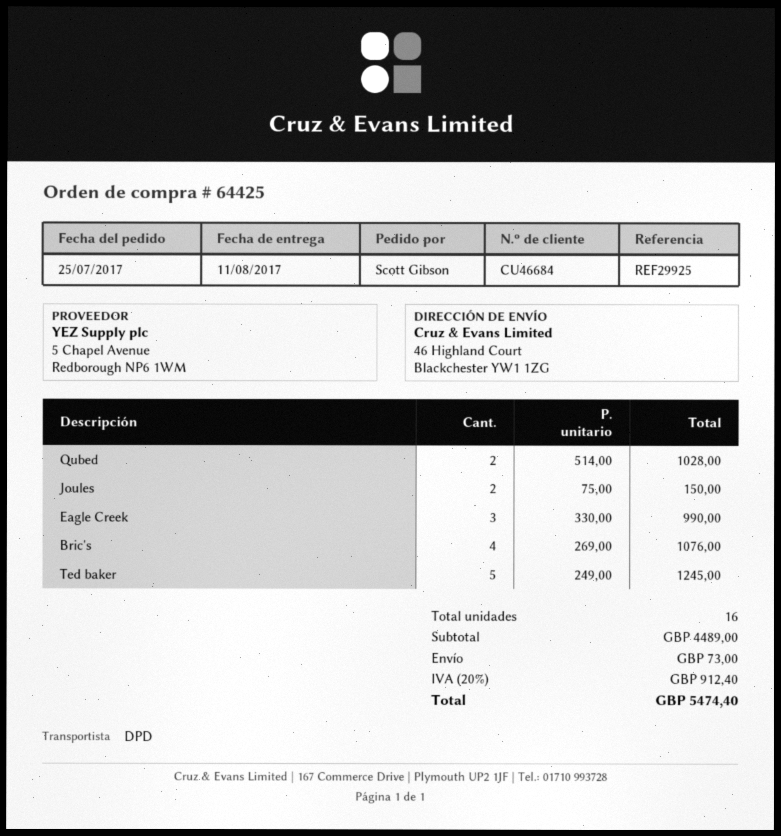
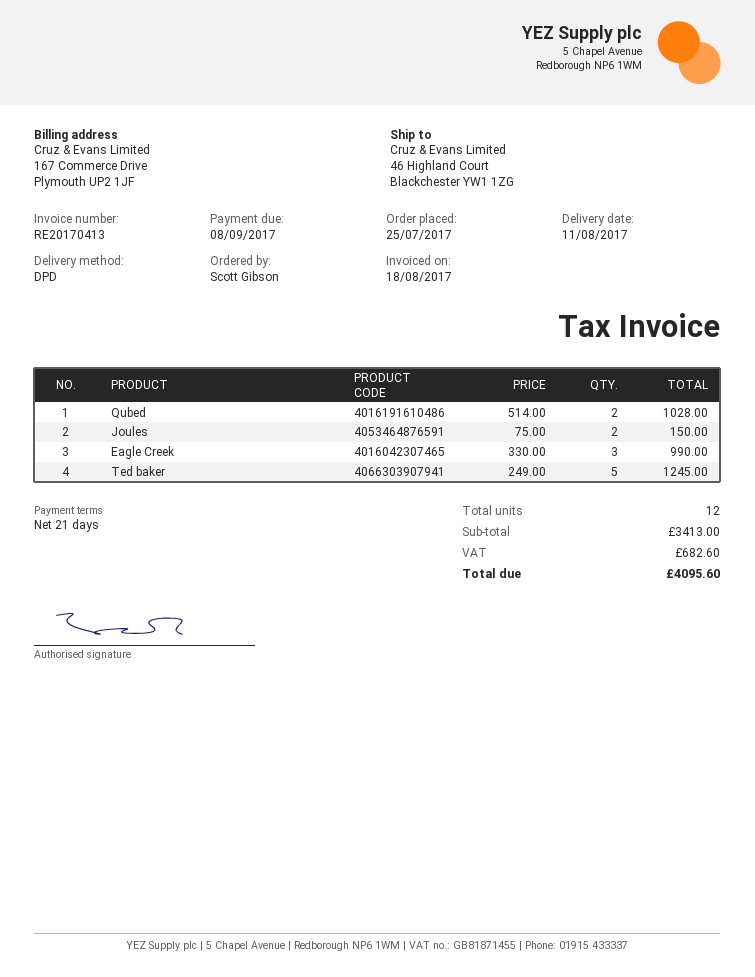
Bric's: 4 x 269.00 = 1076.00 -> none
total quantity: 16 -> 12
subtotal: 4489.00 -> 3413.00
shipping: 73.00 -> none
tax: 912.40 -> 682.60
total: 5474.40 -> 4095.60

